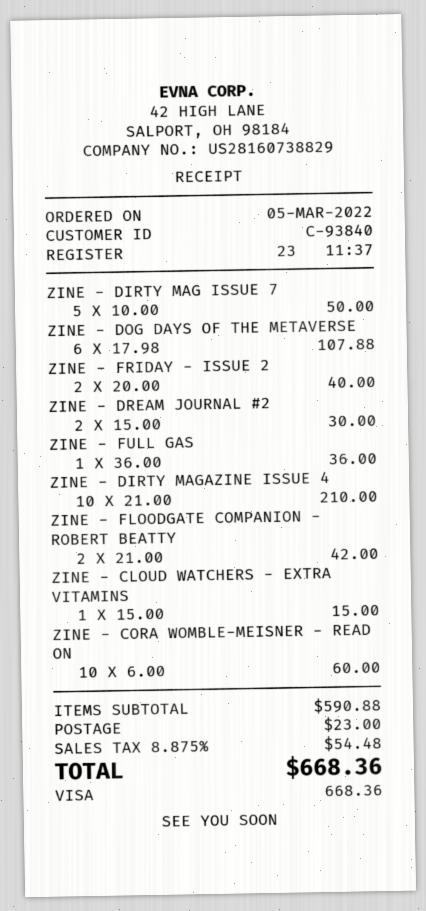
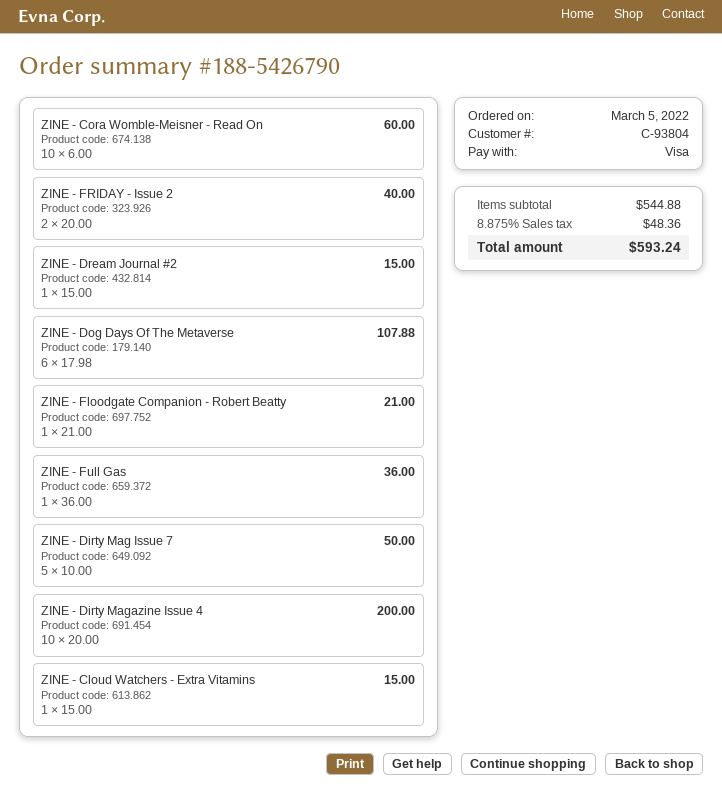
customer number: C-93840 -> C-93804
ZINE - DREAM JOURNAL #2: 2 x 15.00 = 30.00 -> 1 x 15.00 = 15.00
ZINE - DIRTY MAGAZINE ISSUE 4: 10 x 21.00 = 210.00 -> 10 x 20.00 = 200.00
ZINE - FLOODGATE COMPANION - ROBERT BEATTY: 2 x 21.00 = 42.00 -> 1 x 21.00 = 21.00
subtotal: 590.88 -> 544.88
shipping: 23.00 -> none
tax: 8.875% = 54.48 -> 8.875% = 48.36
total: 668.36 -> 593.24

